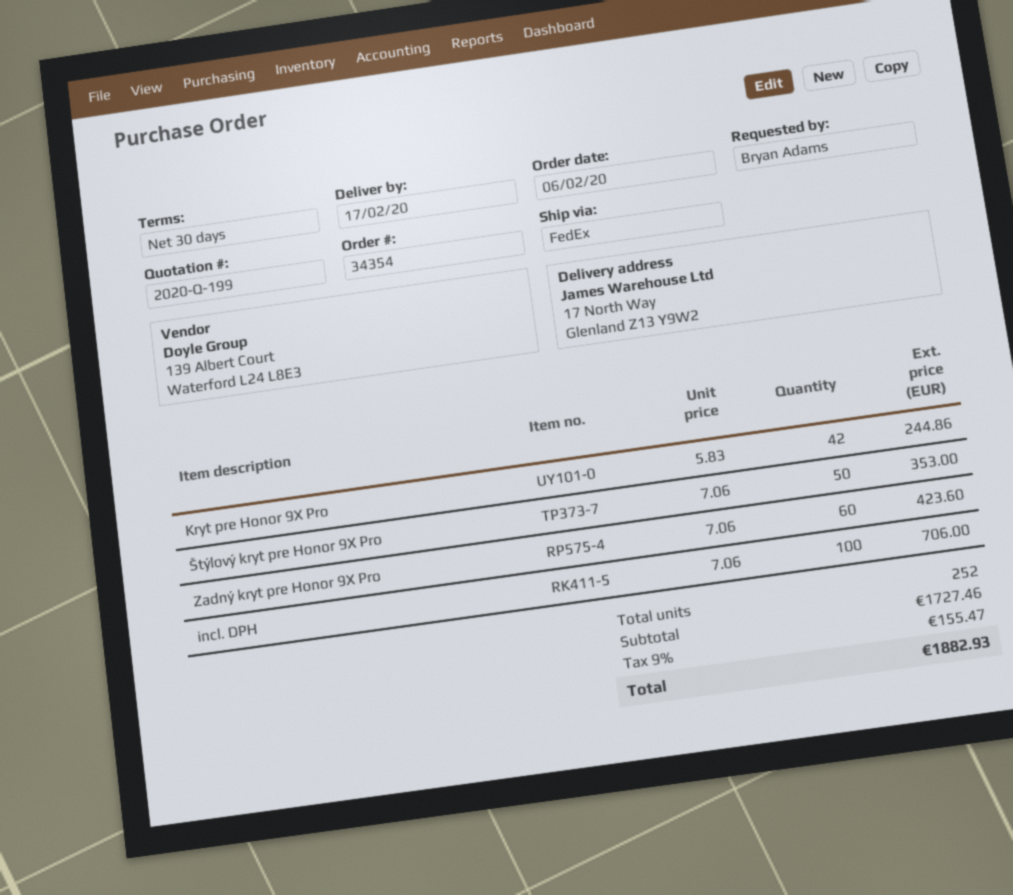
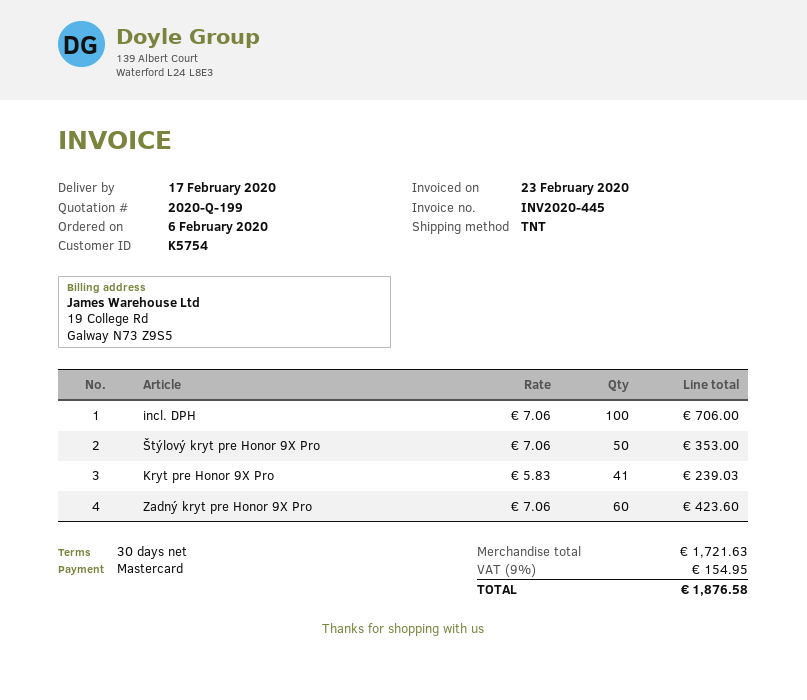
shipping method: FedEx -> TNT
Kryt pre Honor 9X Pro: 42 x 5.83 = 244.86 -> 41 x 5.83 = 239.03
subtotal: 1727.46 -> 1721.63
tax: 9% = 155.47 -> 9% = 154.95
total: 1882.93 -> 1876.58

